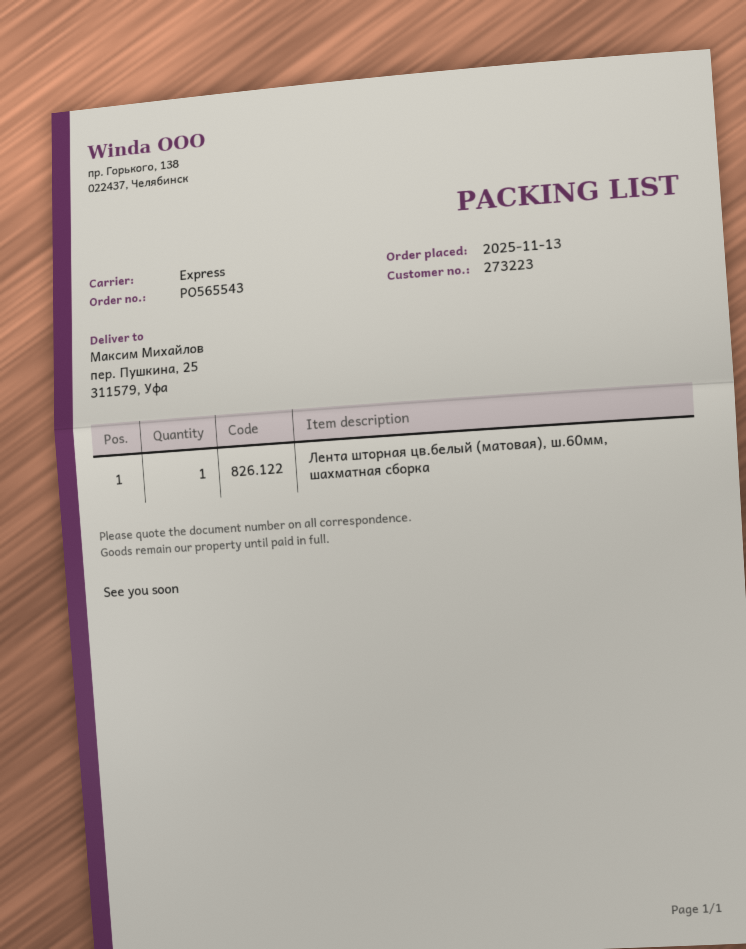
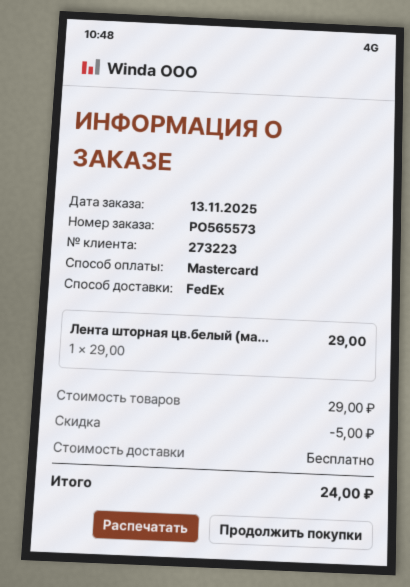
order number: PO565543 -> PO565573
shipping method: express -> FedEx

